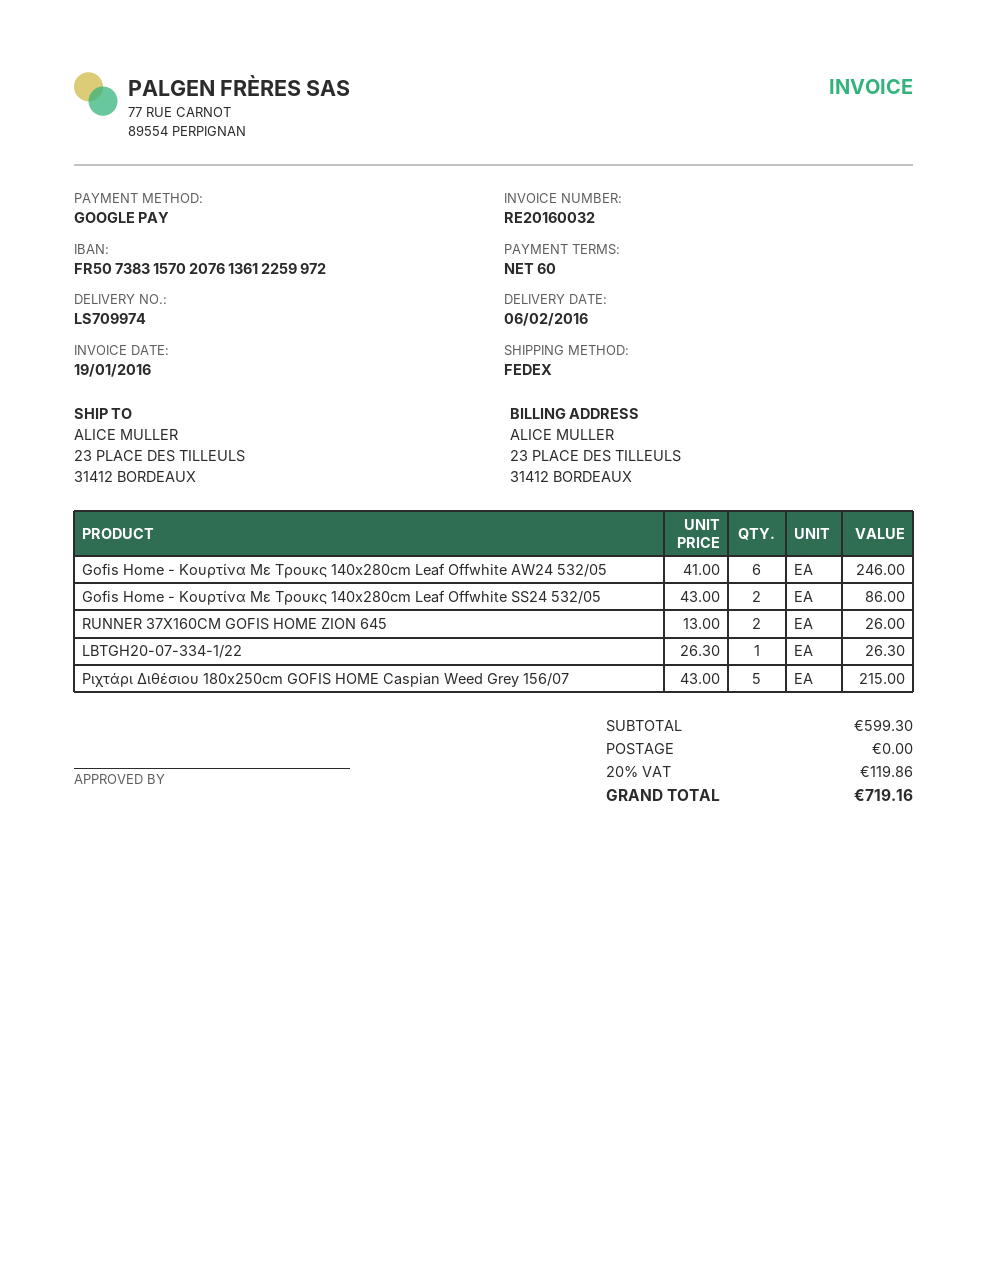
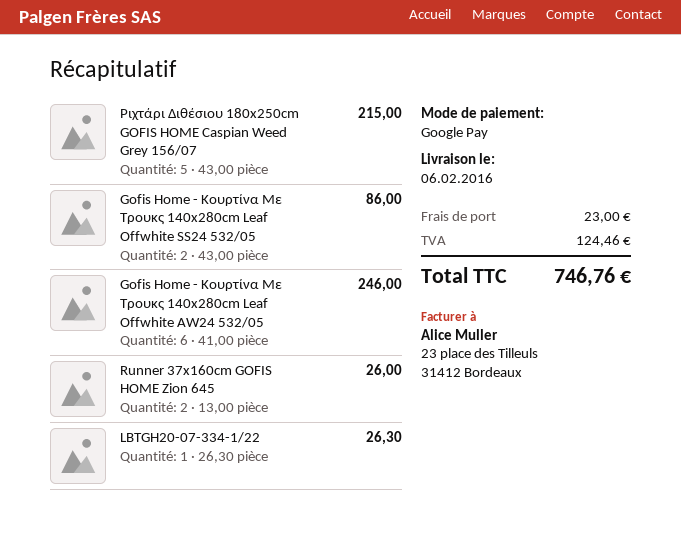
shipping: 0.00 -> 23.00
tax: 119.86 -> 124.46
total: 719.16 -> 746.76

